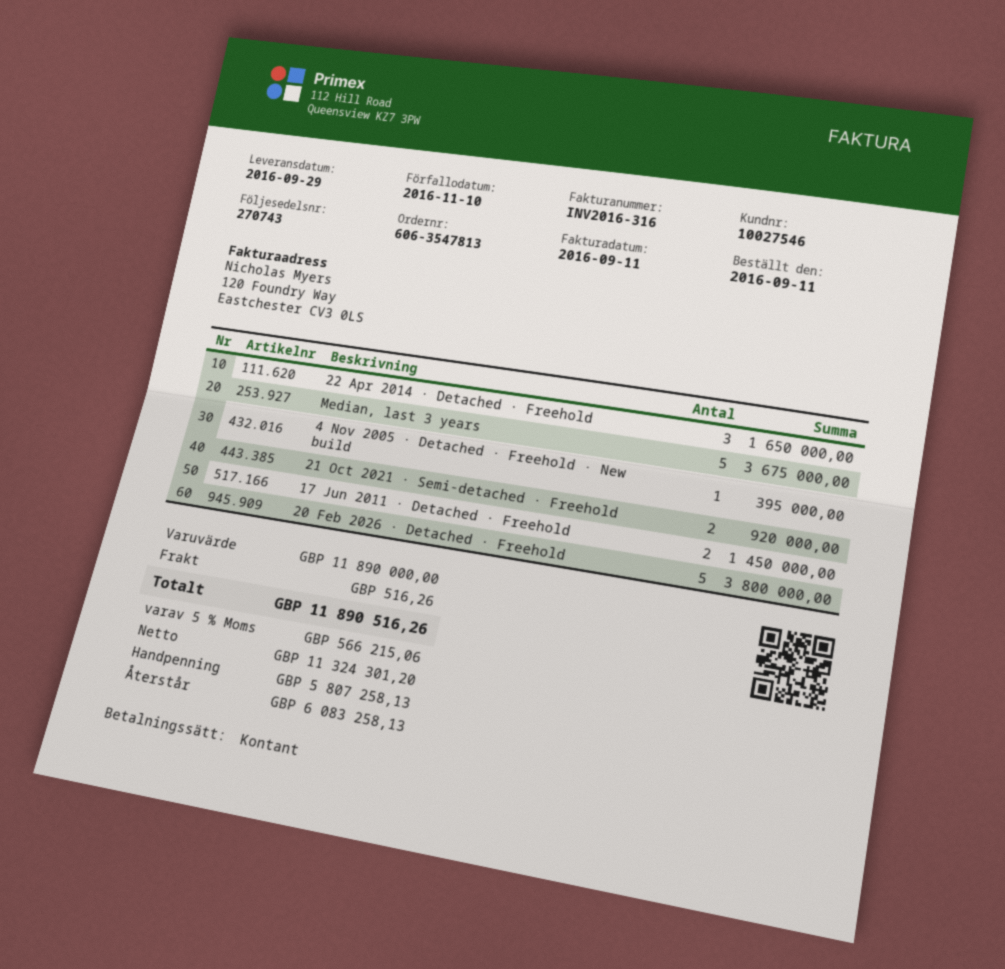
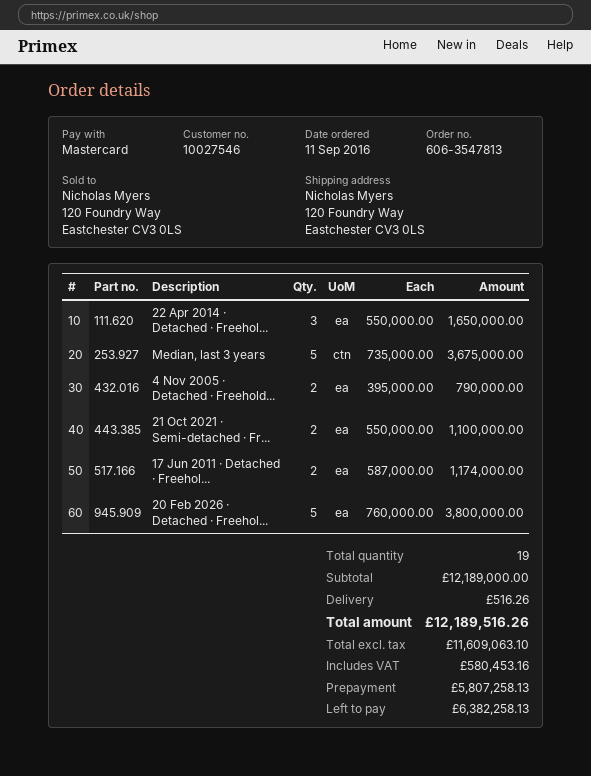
payment method: cash -> Mastercard
4 Nov 2005 · Detached · Freehold · New build: 1 for 395000.00 -> 2 for 790000.00
21 Oct 2021 · Semi-detached · Freehold: 2 for 920000.00 -> 2 for 1100000.00
17 Jun 2011 · Detached · Freehold: 2 for 1450000.00 -> 2 for 1174000.00
subtotal: 11890000.00 -> 12189000.00
net: 11324301.20 -> 11609063.10
tax: 566215.06 -> 580453.16
total: 11890516.26 -> 12189516.26
balance: 6083258.13 -> 6382258.13

